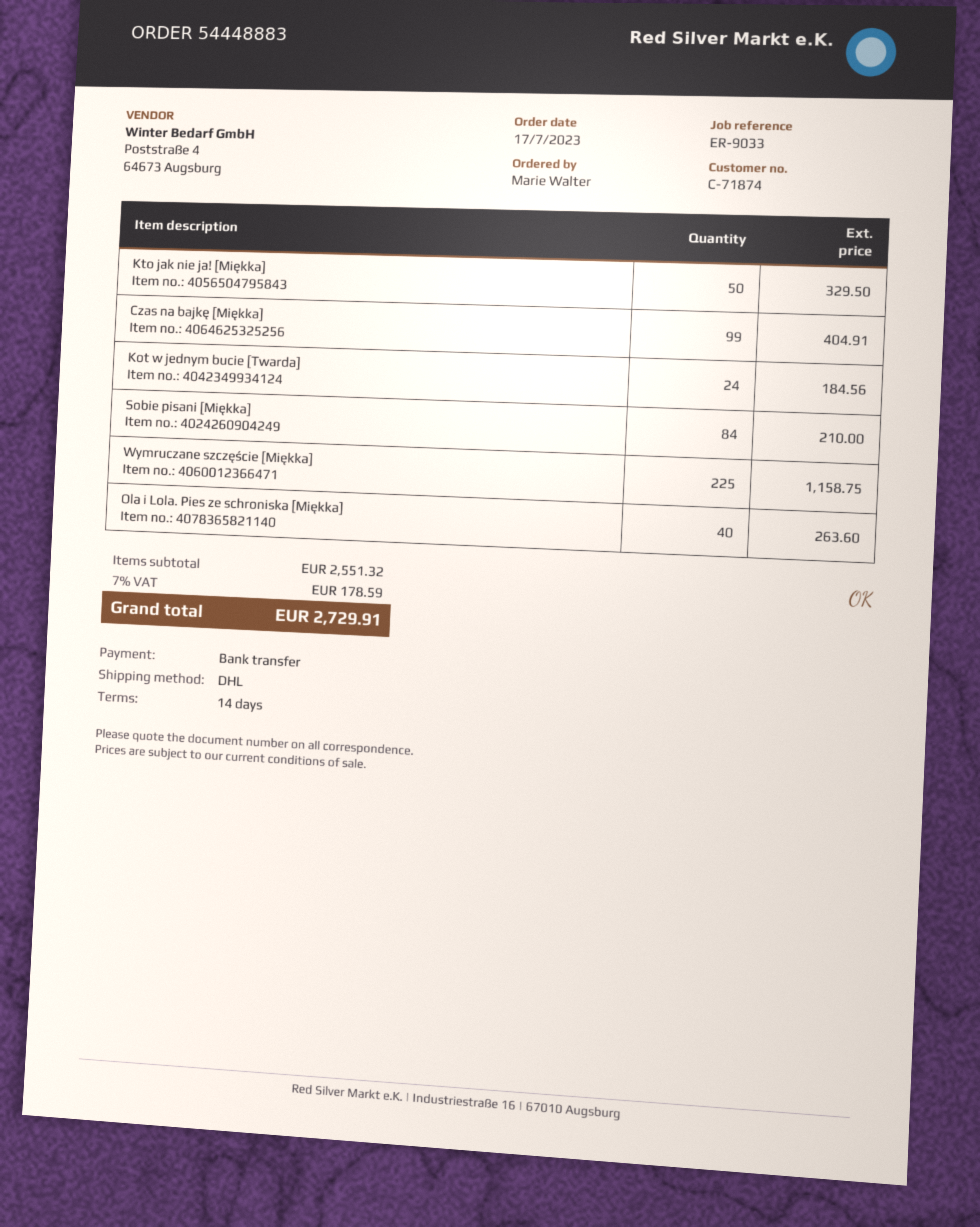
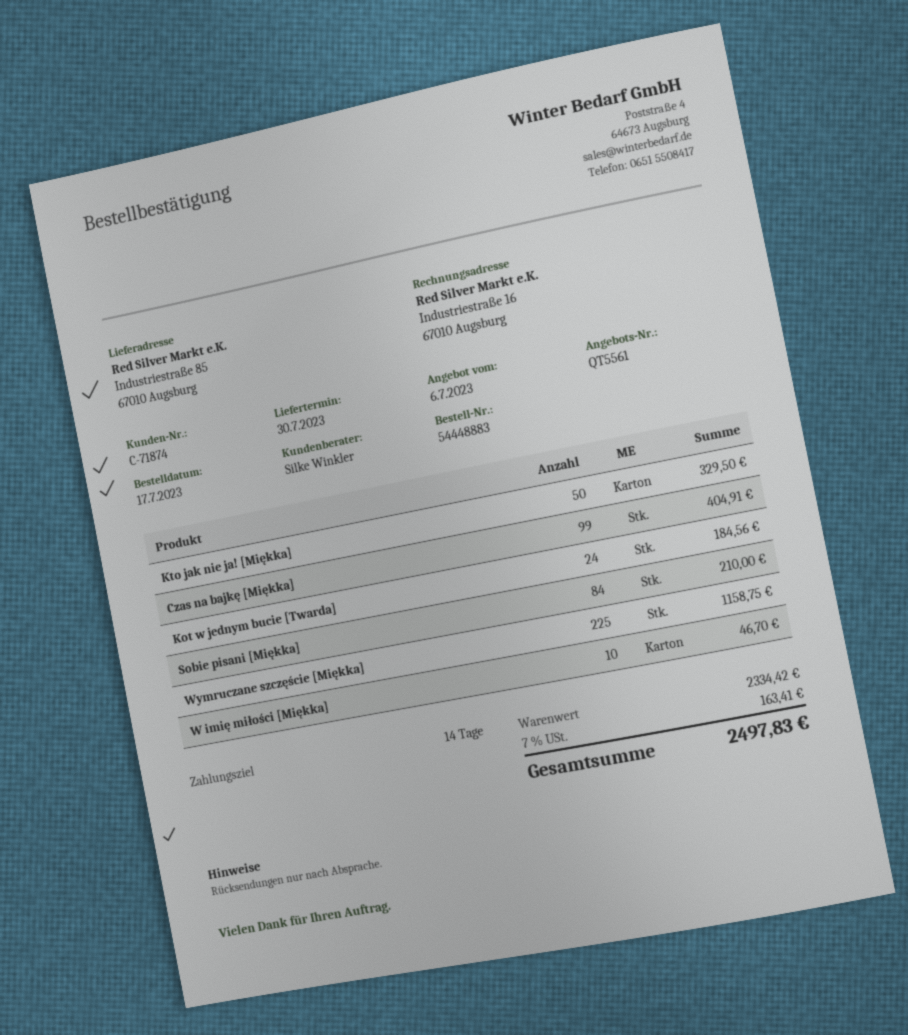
Ola i Lola. Pies ze schroniska [Miękka]: 40 for 263.60 -> none
W imię miłości [Miękka]: none -> 10 for 46.70
subtotal: 2551.32 -> 2334.42
tax: 7% = 178.59 -> 7% = 163.41
total: 2729.91 -> 2497.83

